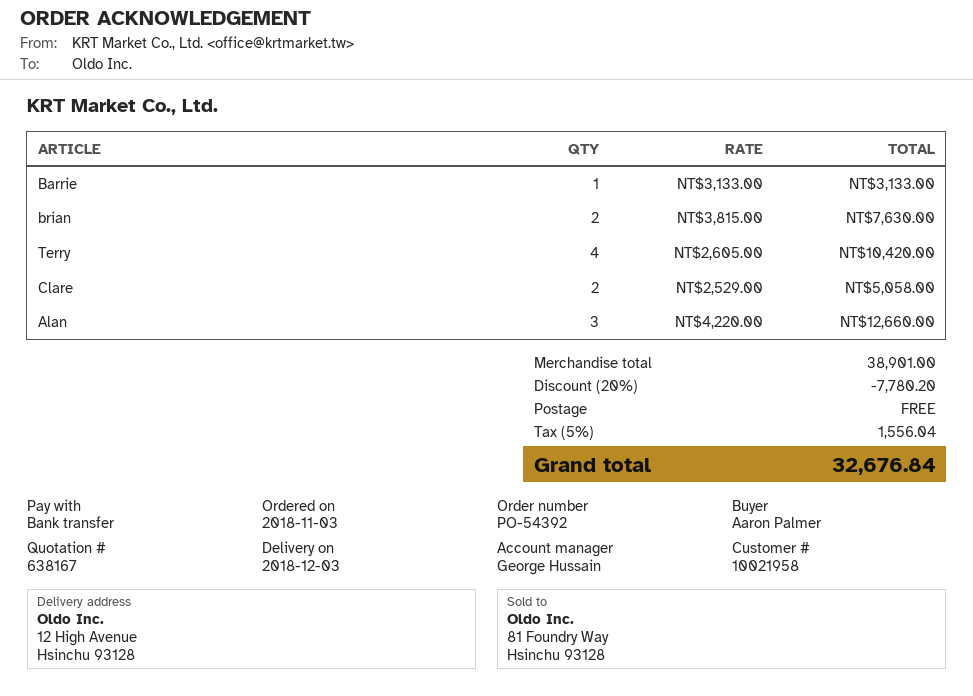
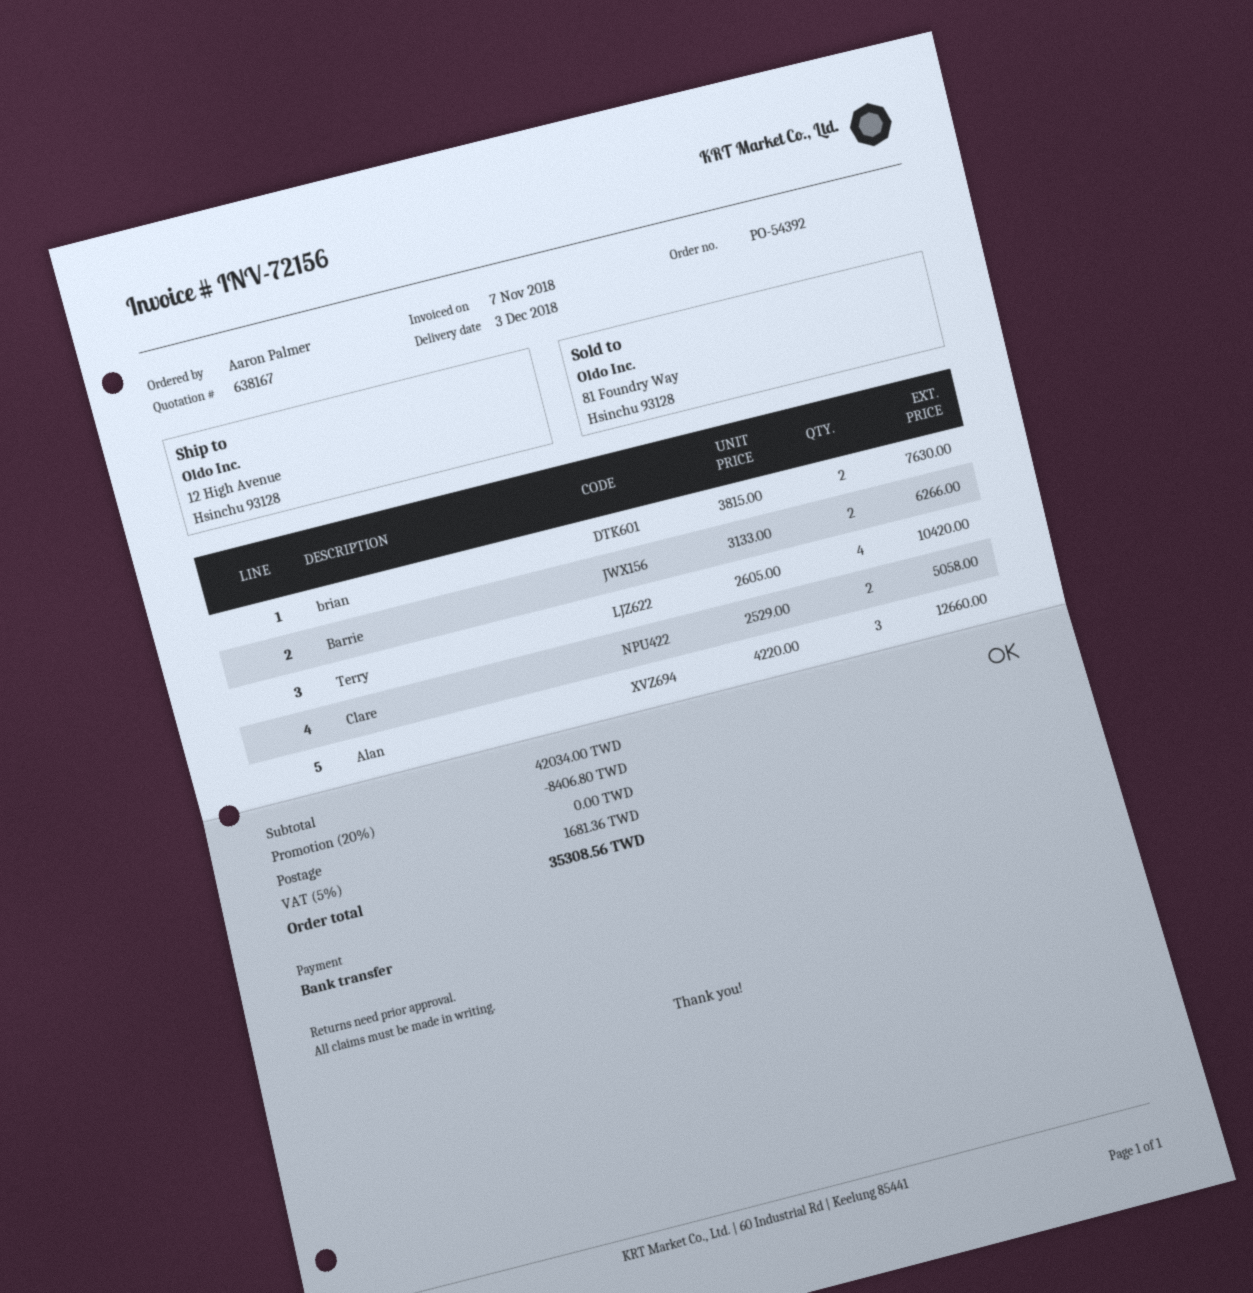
Barrie: 1 x 3133.00 = 3133.00 -> 2 x 3133.00 = 6266.00
subtotal: 38901.00 -> 42034.00
discount: 20% = 7780.20 -> 20% = 8406.80
tax: 5% = 1556.04 -> 5% = 1681.36
total: 32676.84 -> 35308.56

